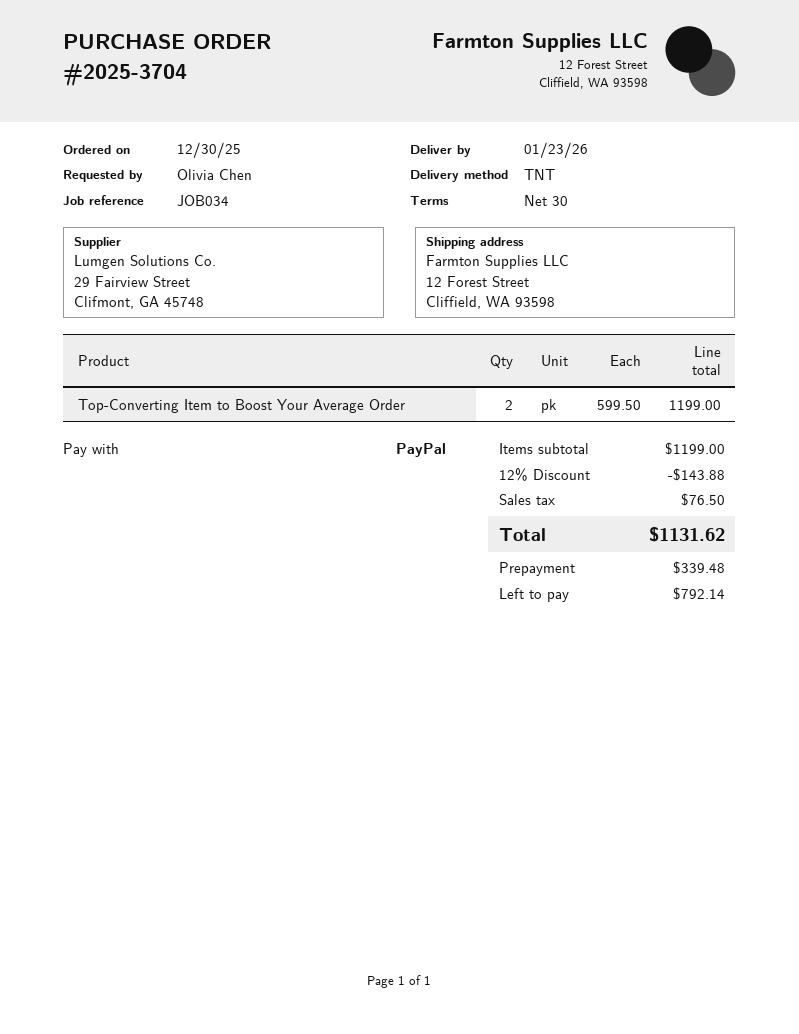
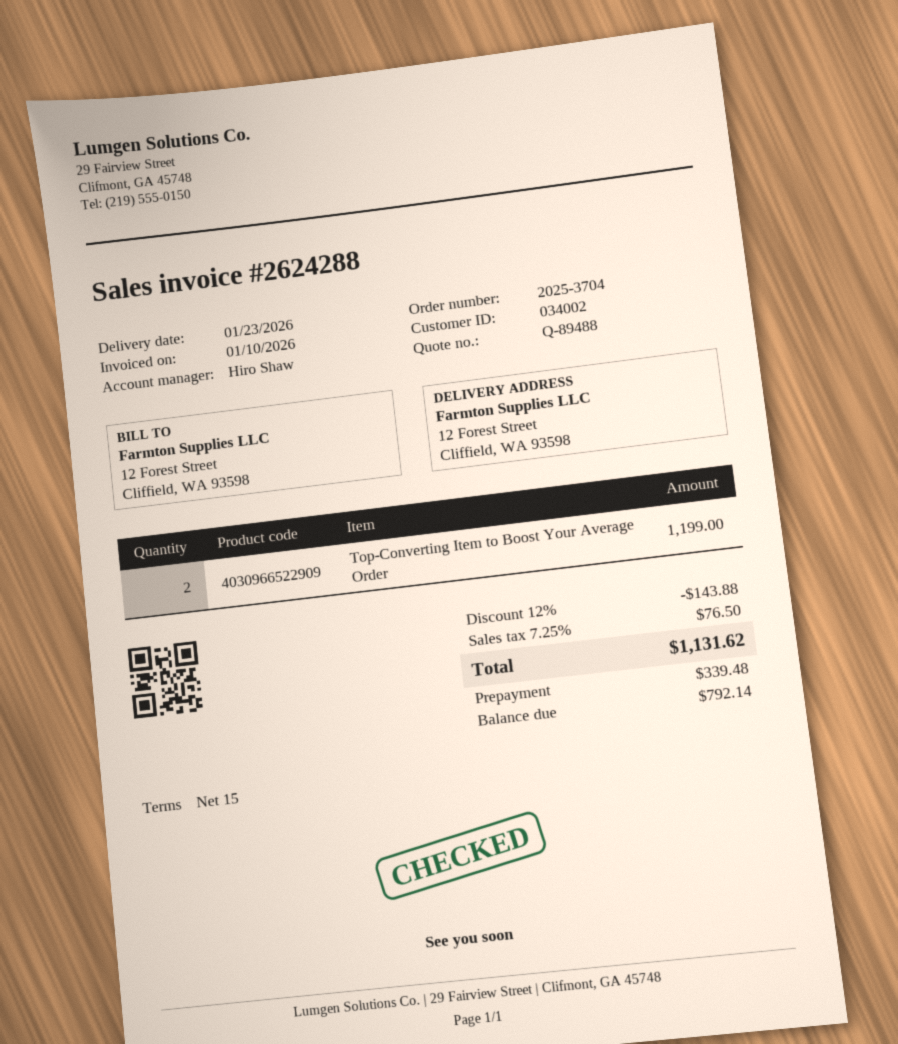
payment terms: 30 days -> 15 days

